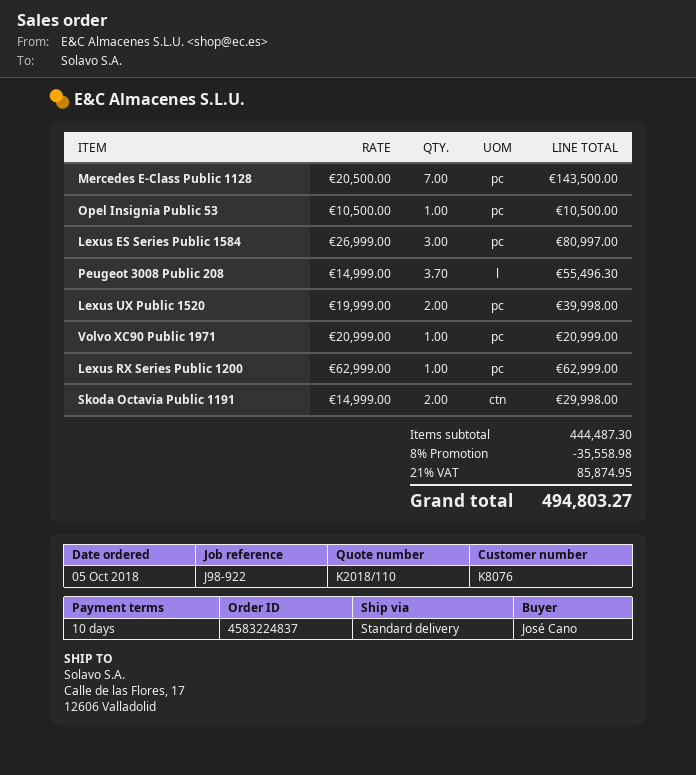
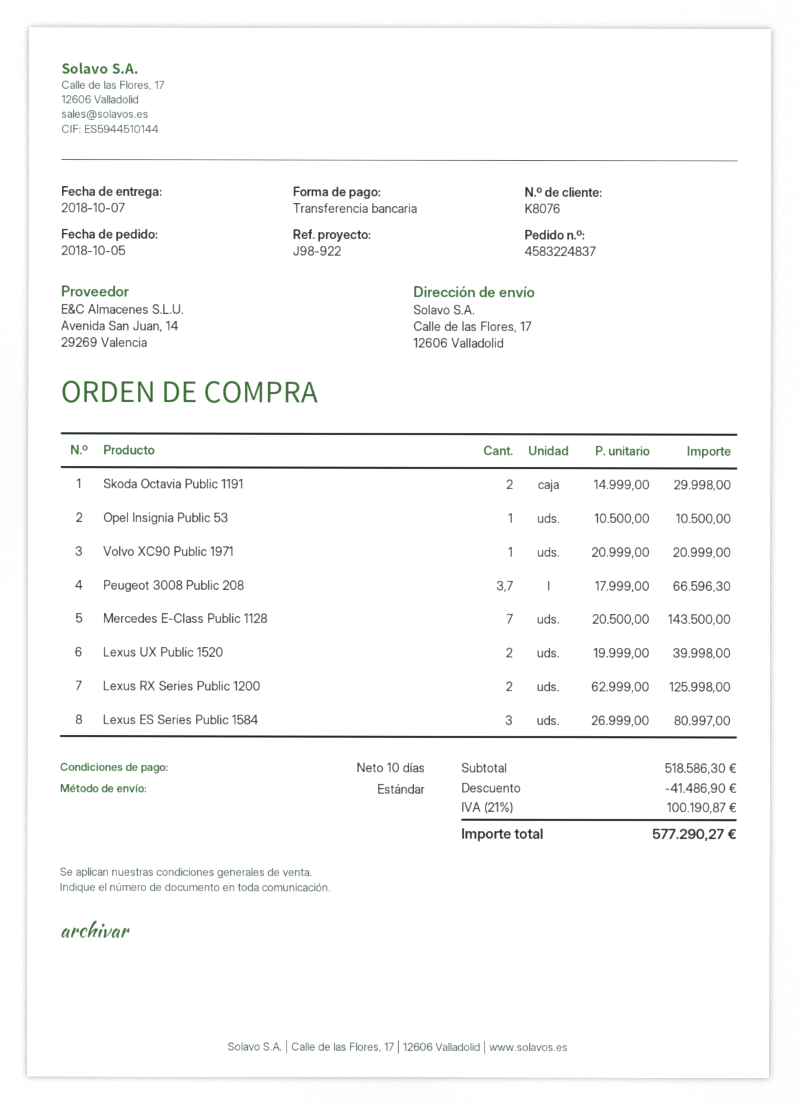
Peugeot 3008 Public 208: 3.7 x 14999.00 = 55496.30 -> 3.7 x 17999.00 = 66596.30
Lexus RX Series Public 1200: 1 x 62999.00 = 62999.00 -> 2 x 62999.00 = 125998.00
subtotal: 444487.30 -> 518586.30
discount: 35558.98 -> 41486.90
tax: 21% = 85874.95 -> 21% = 100190.87
total: 494803.27 -> 577290.27

